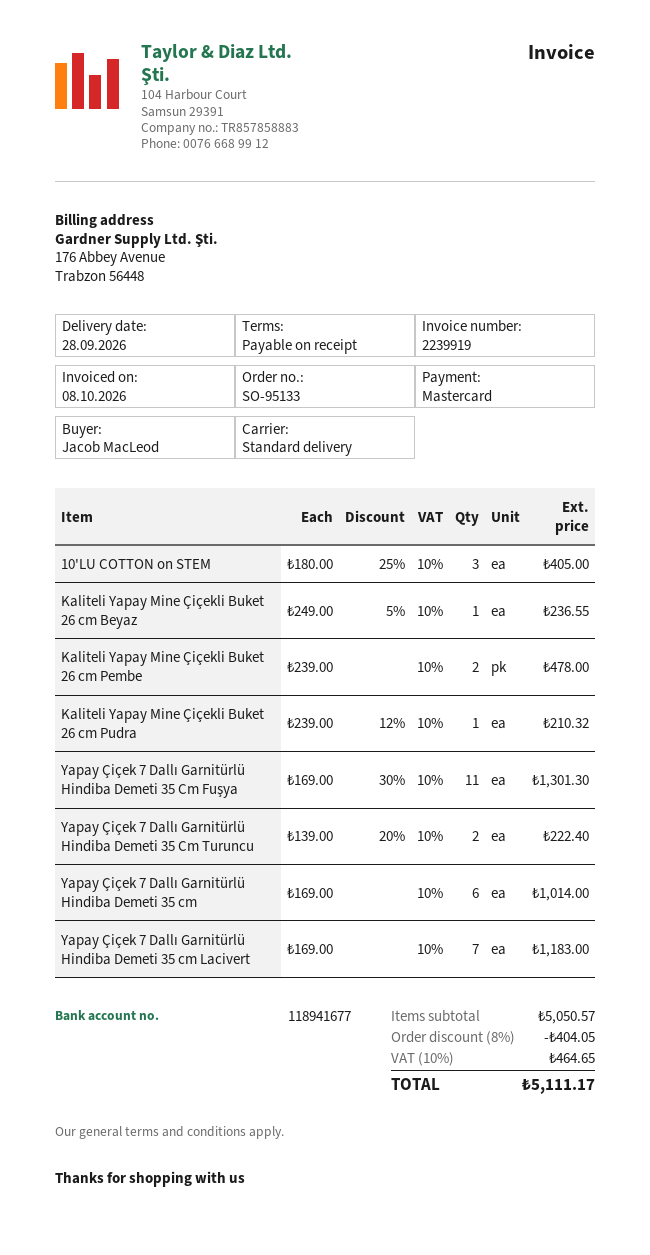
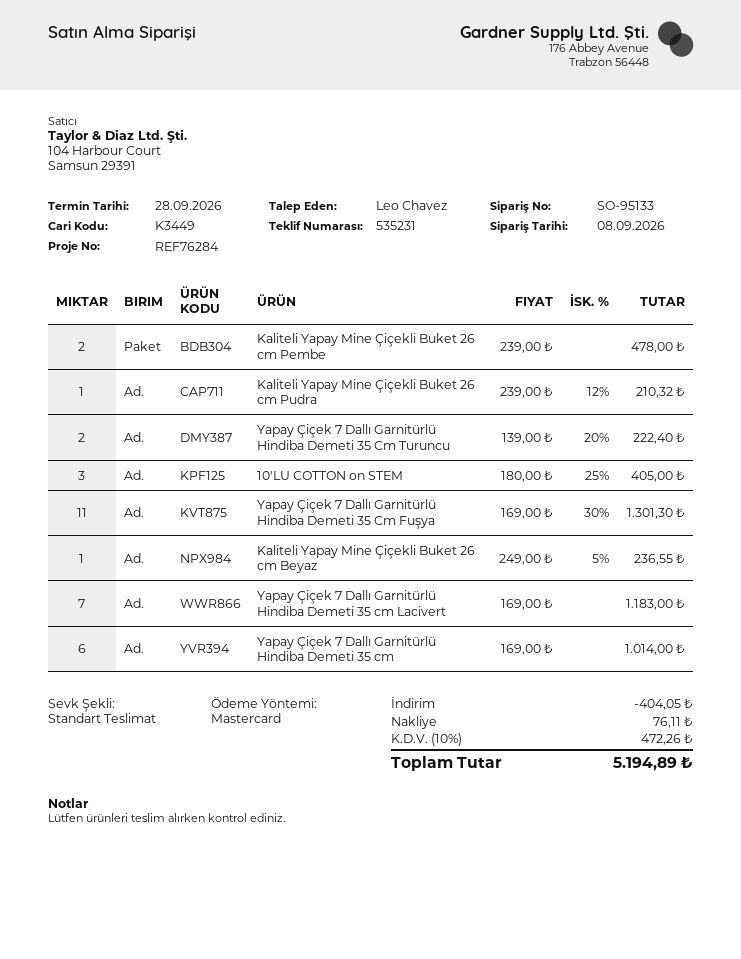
ordered by: Jacob MacLeod -> Leo Chavez
shipping: none -> 76.11
tax: 10% = 464.65 -> 10% = 472.26
total: 5111.17 -> 5194.89

